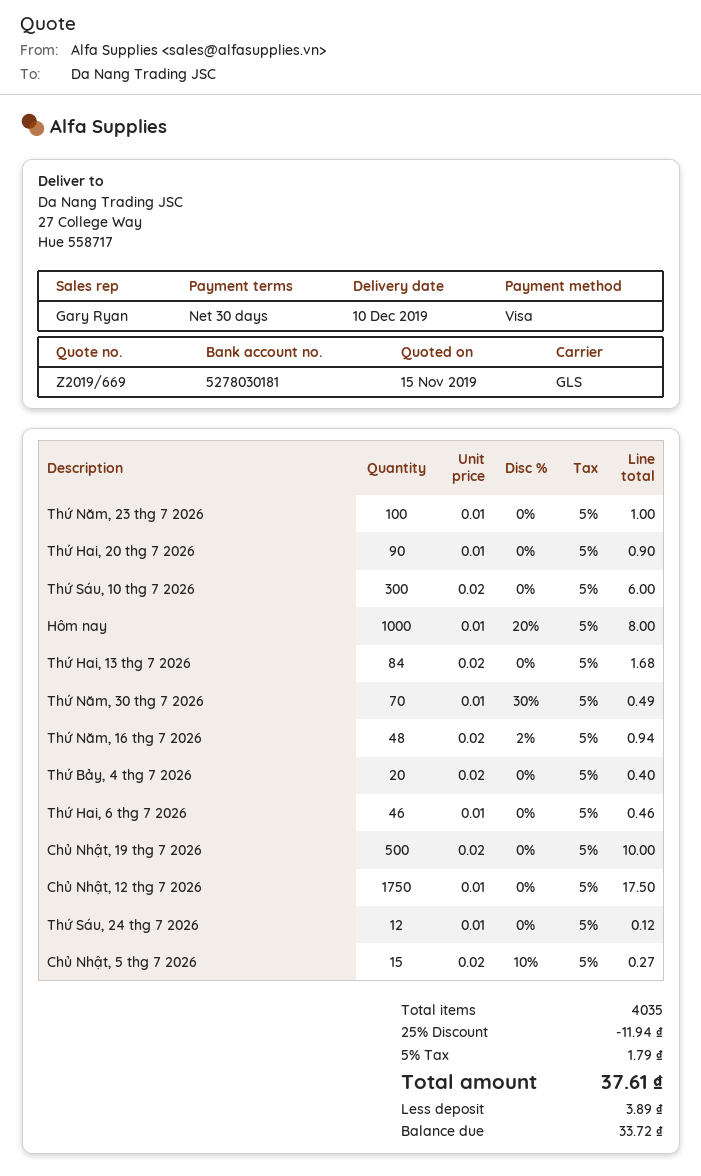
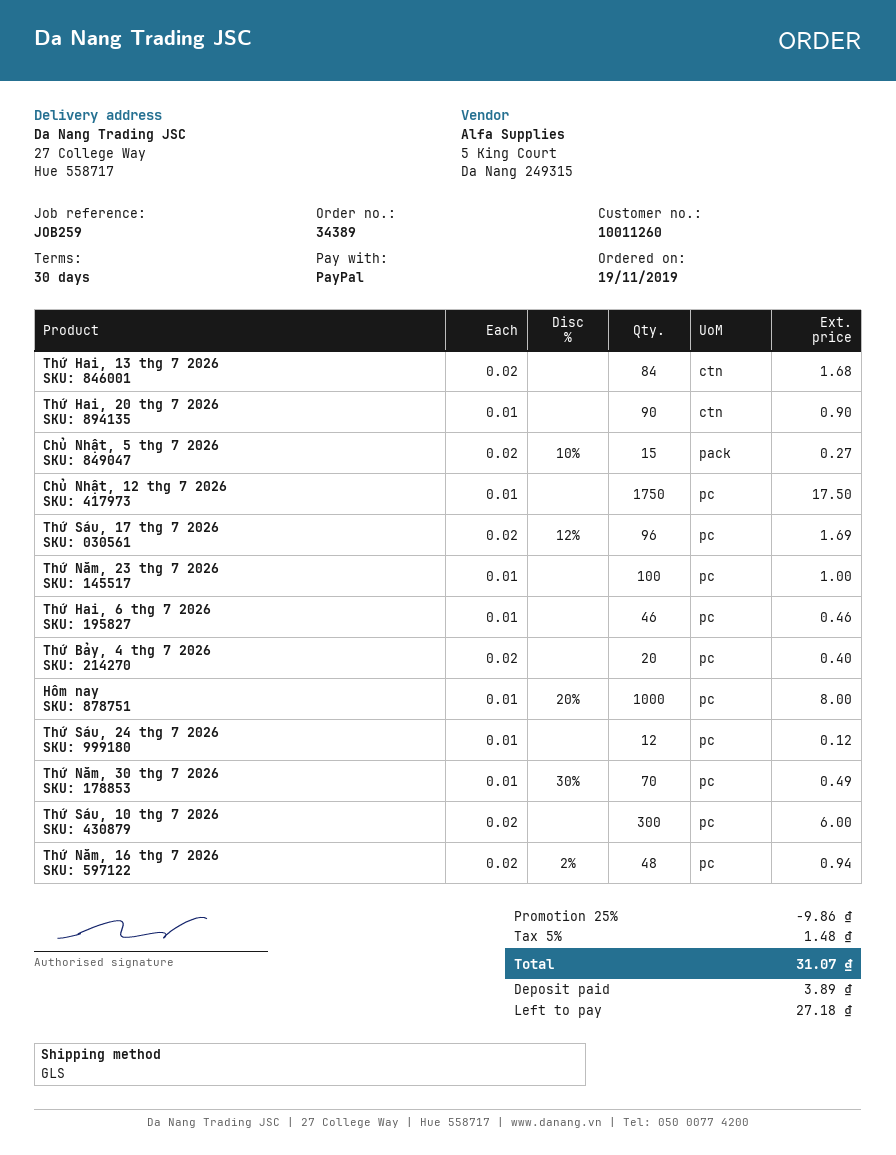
payment method: Visa -> PayPal
Chủ Nhật, 19 thg 7 2026: 500 x 0.02 = 10.00 -> none
Thứ Sáu, 17 thg 7 2026: none -> 96 x 0.02 - 12% = 1.69
discount: 25% = 11.94 -> 25% = 9.86
tax: 5% = 1.79 -> 5% = 1.48
total: 37.61 -> 31.07
balance: 33.72 -> 27.18

